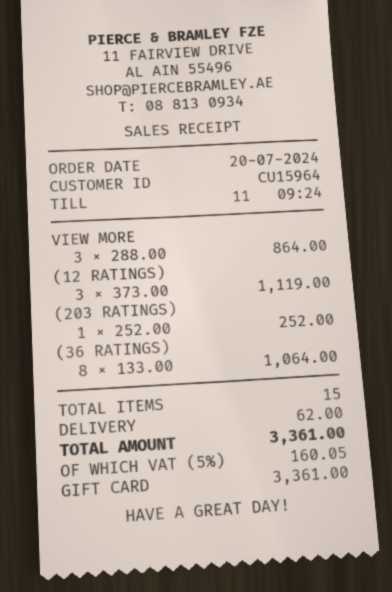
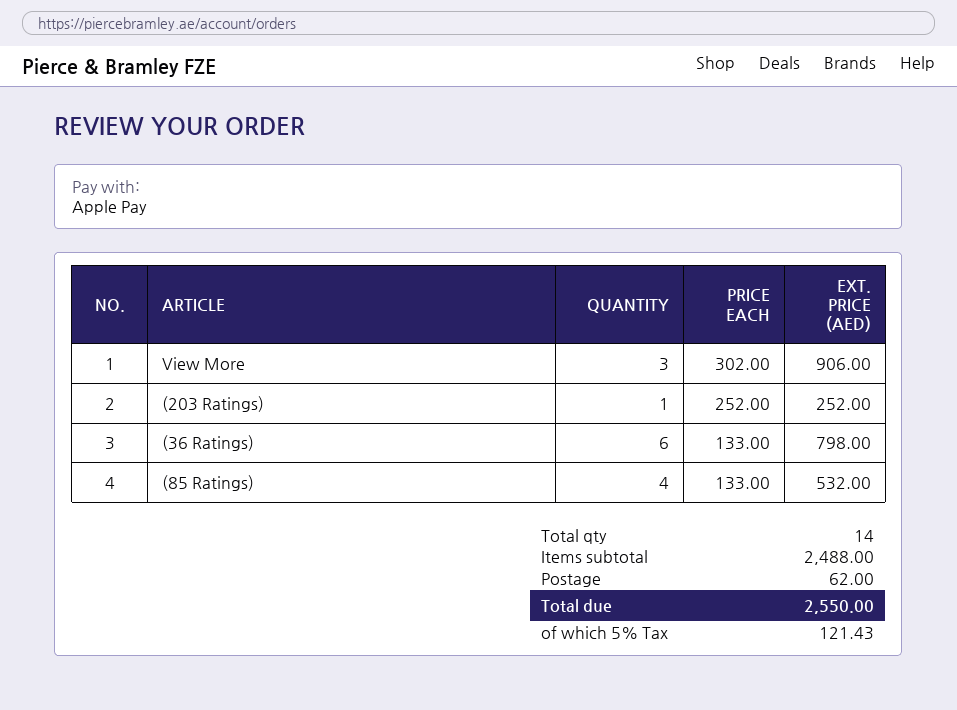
payment method: gift card -> Apple Pay
VIEW MORE: 3 x 288.00 = 864.00 -> 3 x 302.00 = 906.00
(12 RATINGS): 3 x 373.00 = 1119.00 -> none
(36 RATINGS): 8 x 133.00 = 1064.00 -> 6 x 133.00 = 798.00
(85 Ratings): none -> 4 x 133.00 = 532.00
total quantity: 15 -> 14
tax: 5% = 160.05 -> 5% = 121.43
total: 3361.00 -> 2550.00

